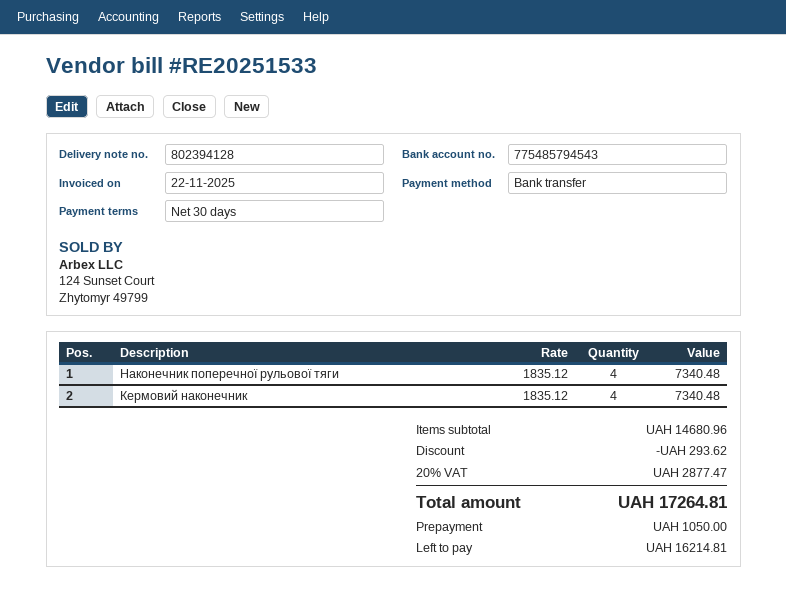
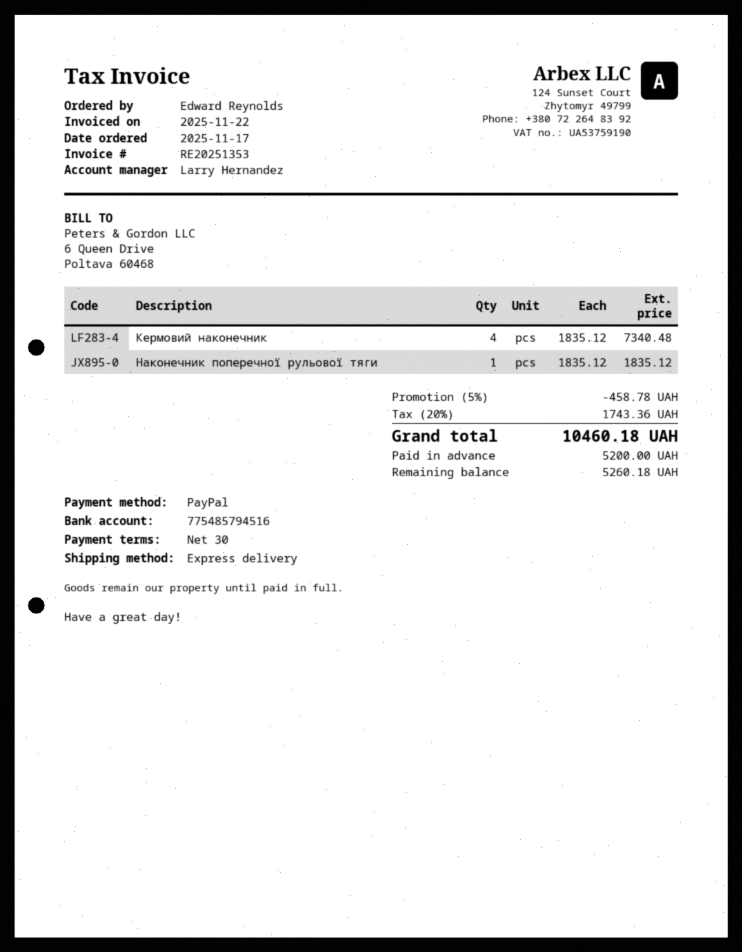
invoice number: RE20251533 -> RE20251353
payment method: bank transfer -> PayPal
bank account: 775485794543 -> 775485794516
Наконечник поперечної рульової тяги: 4 x 1835.12 = 7340.48 -> 1 x 1835.12 = 1835.12
discount: 293.62 -> 458.78
tax: 20% = 2877.47 -> 20% = 1743.36
total: 17264.81 -> 10460.18
deposit: 1050.00 -> 5200.00
balance: 16214.81 -> 5260.18

